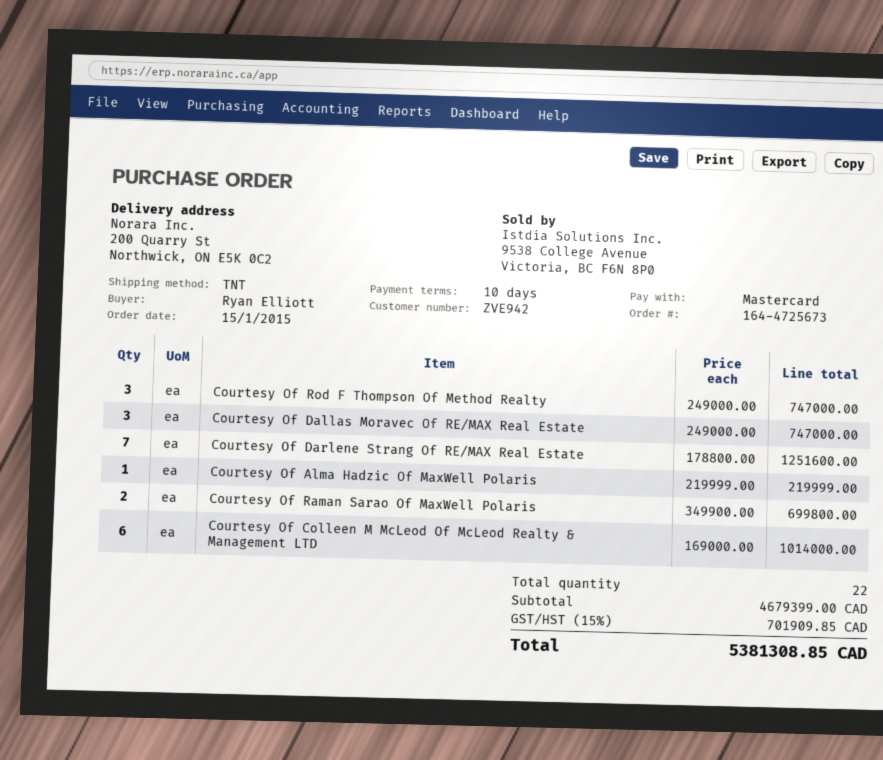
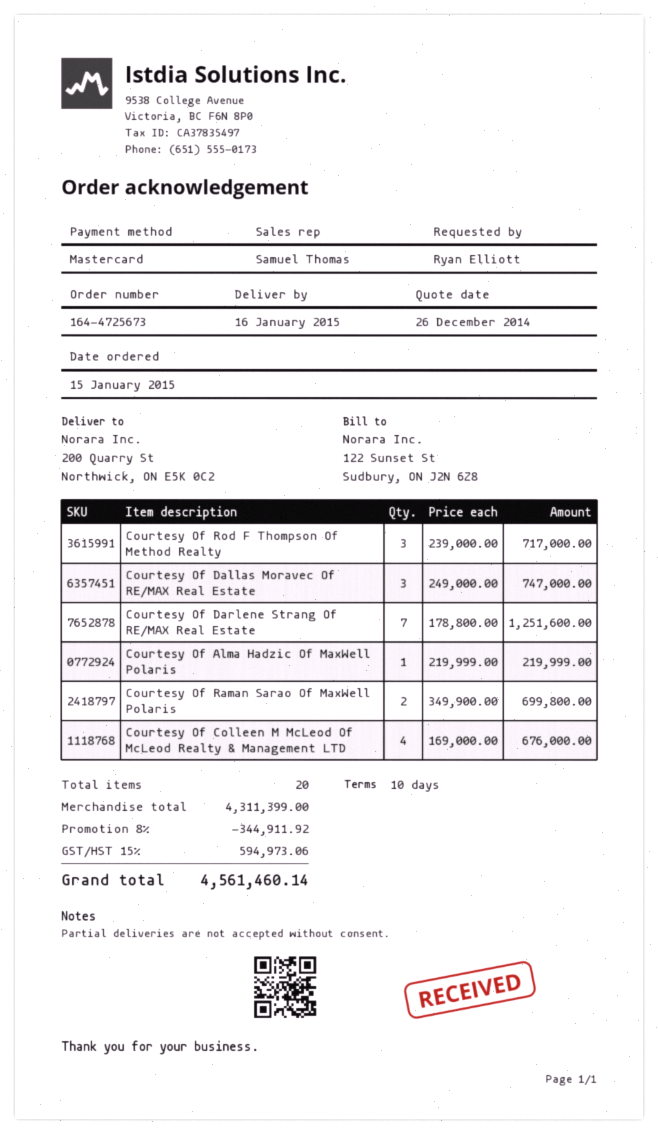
Courtesy Of Rod F Thompson Of Method Realty: 3 x 249000.00 = 747000.00 -> 3 x 239000.00 = 717000.00
Courtesy Of Colleen M McLeod Of McLeod Realty & Management LTD: 6 x 169000.00 = 1014000.00 -> 4 x 169000.00 = 676000.00
total quantity: 22 -> 20
subtotal: 4679399.00 -> 4311399.00
discount: none -> 8% = 344911.92
tax: 15% = 701909.85 -> 15% = 594973.06
total: 5381308.85 -> 4561460.14

